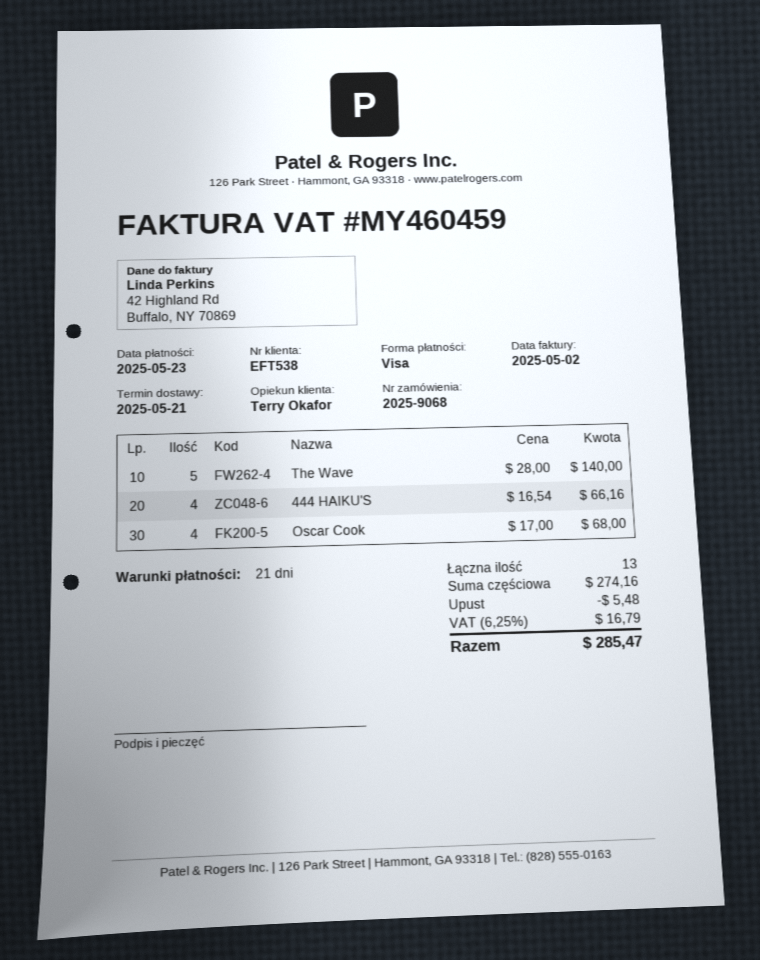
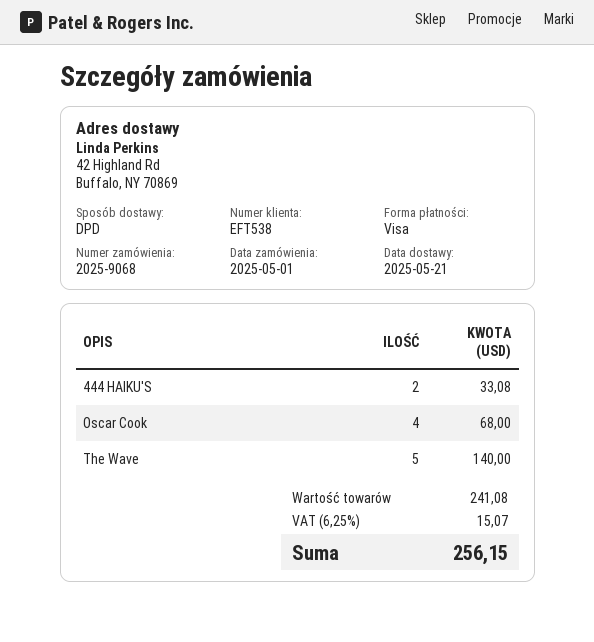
444 HAIKU'S: 4 for 66.16 -> 2 for 33.08
subtotal: 274.16 -> 241.08
discount: 5.48 -> none
tax: 6.25% = 16.79 -> 6.25% = 15.07
total: 285.47 -> 256.15

